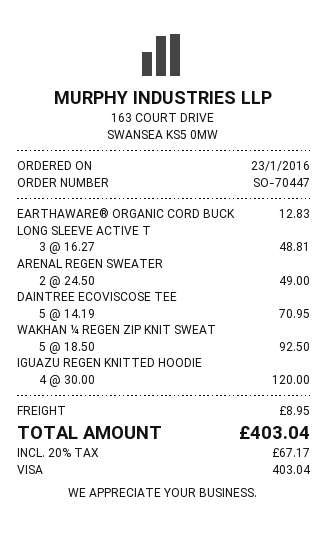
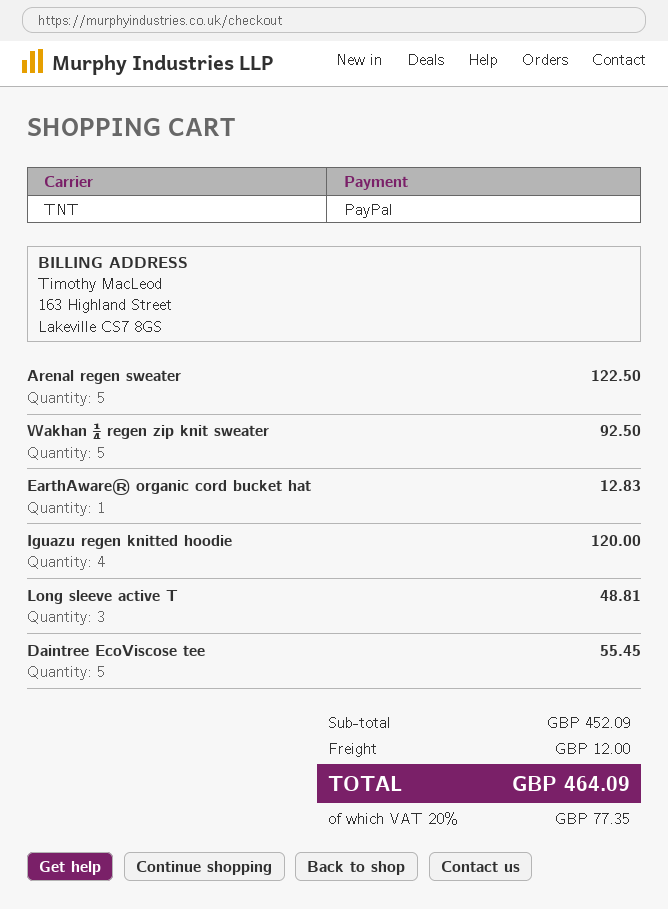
payment method: Visa -> PayPal
ARENAL REGEN SWEATER: 2 for 49.00 -> 5 for 122.50
DAINTREE ECOVISCOSE TEE: 5 for 70.95 -> 5 for 55.45
shipping: 8.95 -> 12.00
tax: 20% = 67.17 -> 20% = 77.35
total: 403.04 -> 464.09

